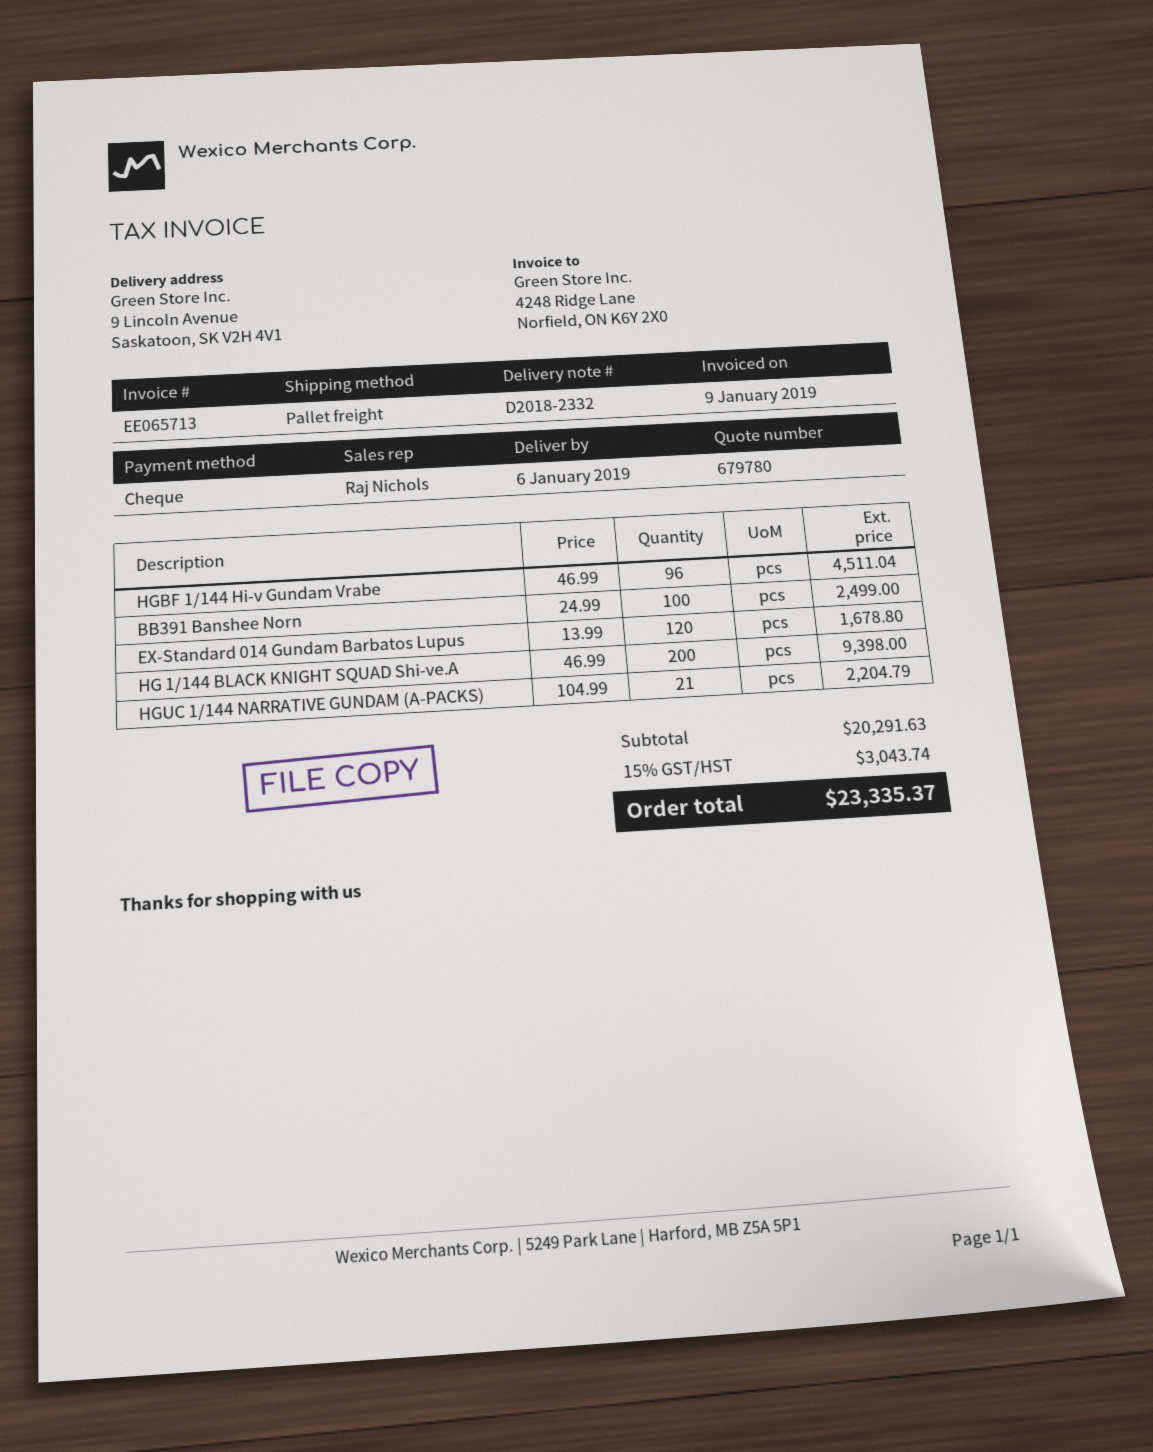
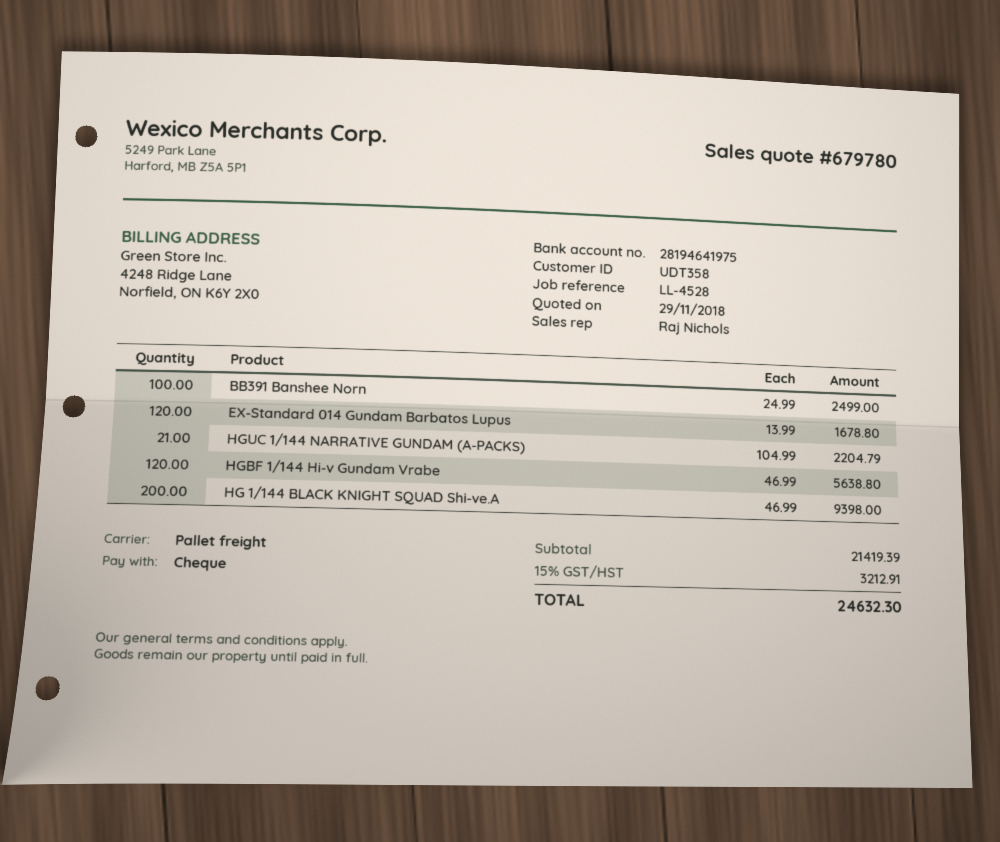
HGBF 1/144 Hi-v Gundam Vrabe: 96 x 46.99 = 4511.04 -> 120 x 46.99 = 5638.80
subtotal: 20291.63 -> 21419.39
tax: 15% = 3043.74 -> 15% = 3212.91
total: 23335.37 -> 24632.30

